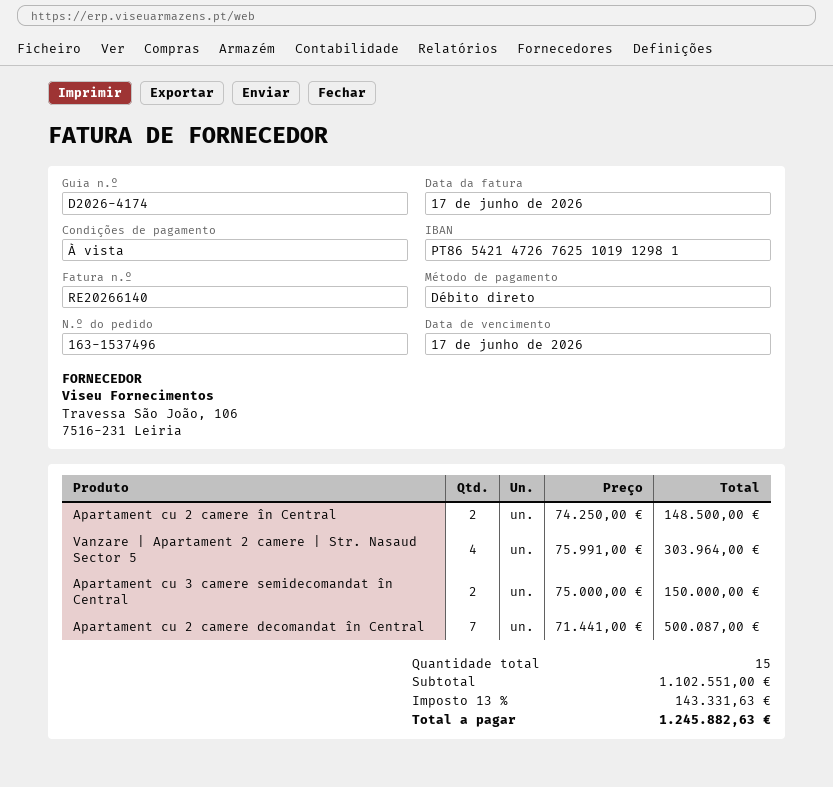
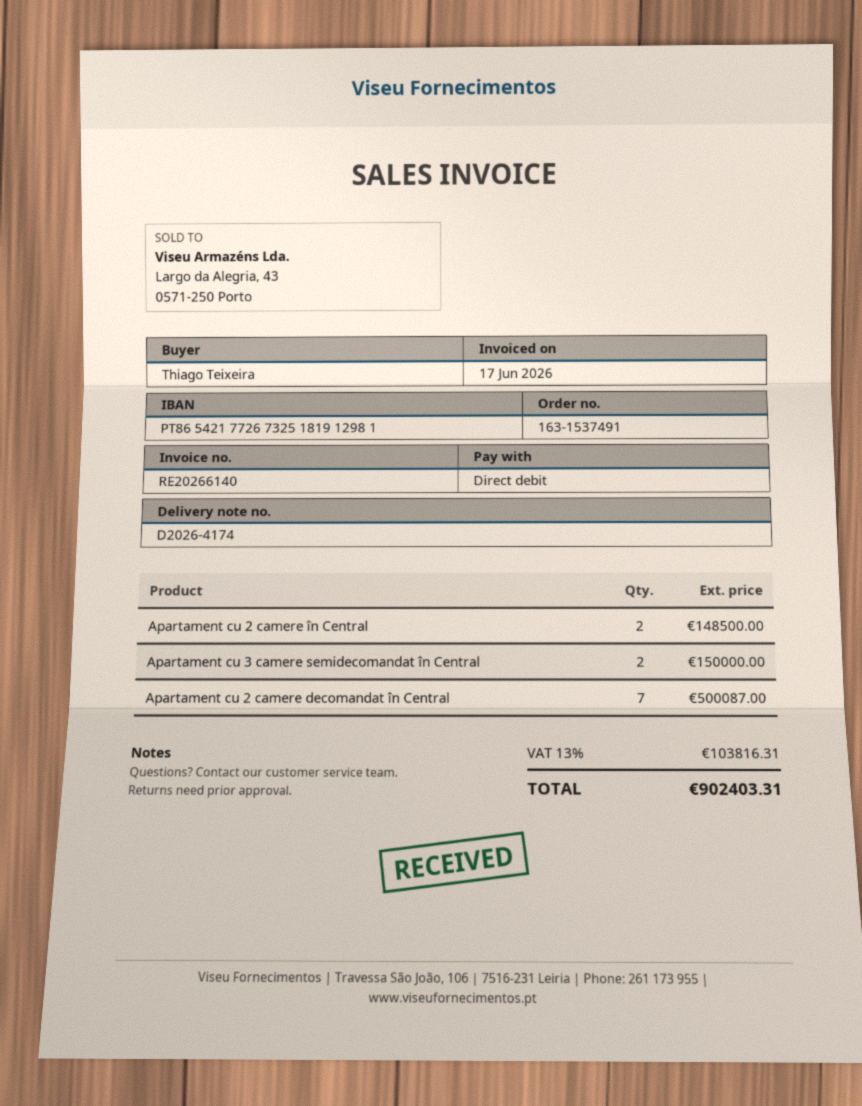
order number: 163-1537496 -> 163-1537491
bank account: PT86542147267625101912981 -> PT86542177267325181912981
Vanzare | Apartament 2 camere | Str. Nasaud Sector 5: 4 for 303964.00 -> none
tax: 13% = 143331.63 -> 13% = 103816.31
total: 1245882.63 -> 902403.31

